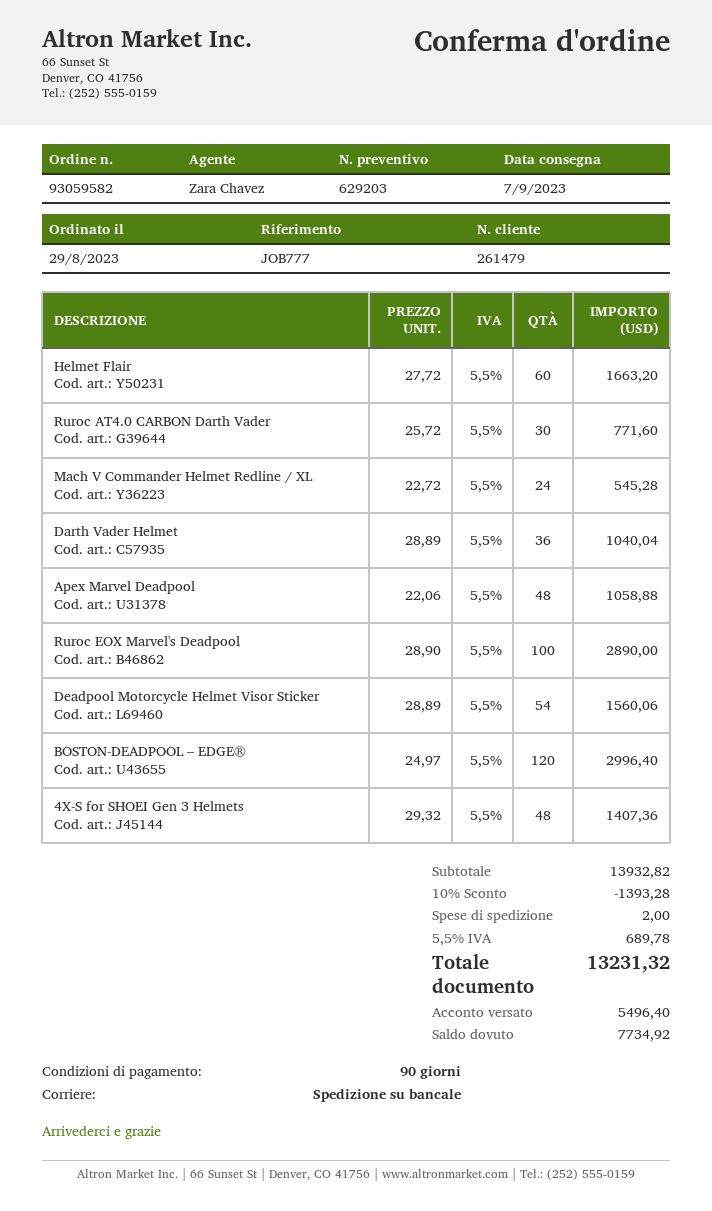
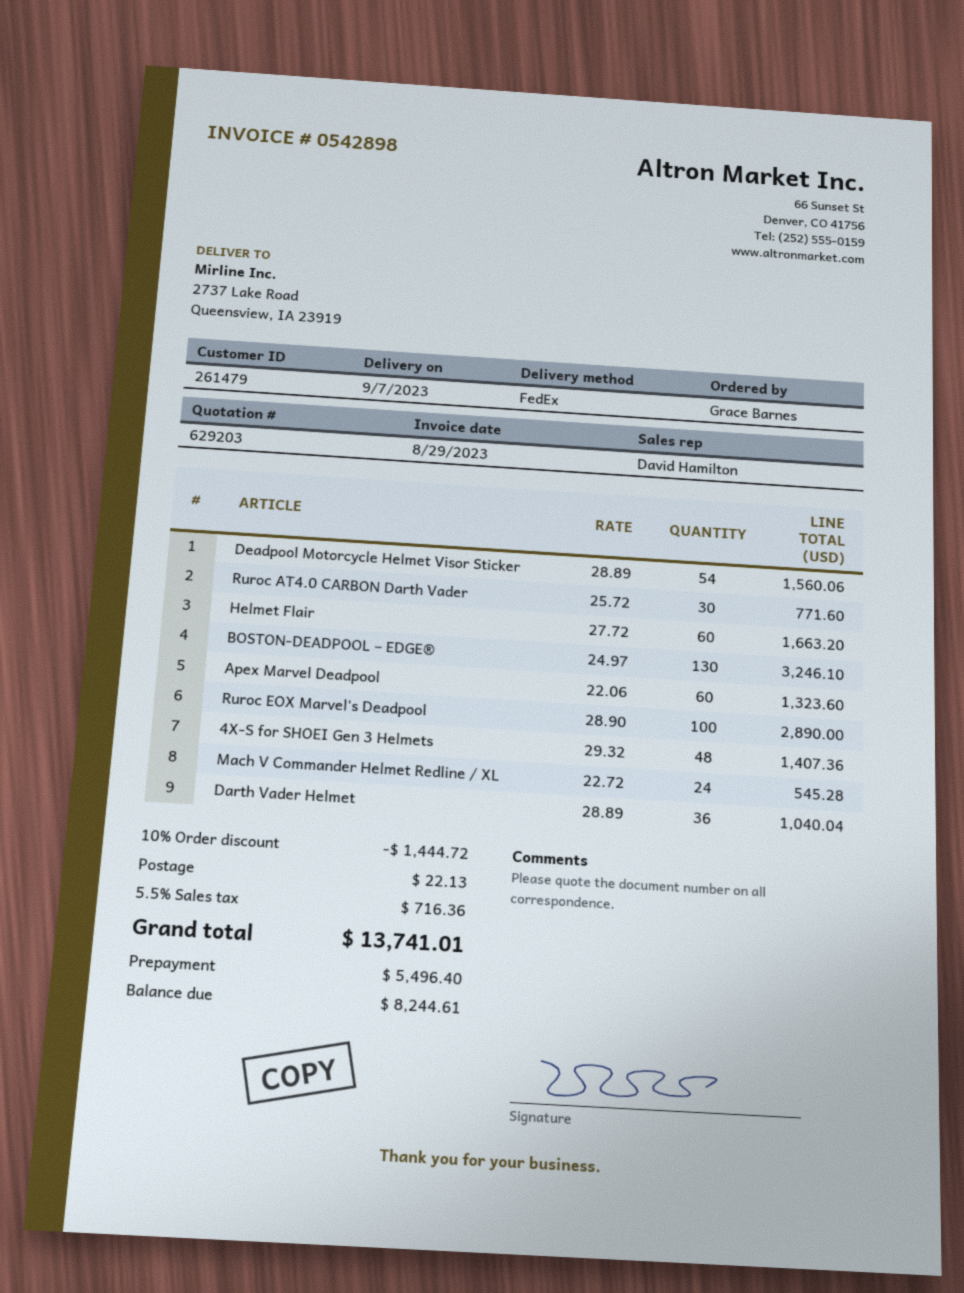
sales rep: Zara Chavez -> David Hamilton
shipping method: pallet freight -> FedEx
Apex Marvel Deadpool: 48 x 22.06 = 1058.88 -> 60 x 22.06 = 1323.60
BOSTON-DEADPOOL – EDGE®: 120 x 24.97 = 2996.40 -> 130 x 24.97 = 3246.10
discount: 10% = 1393.28 -> 10% = 1444.72
shipping: 2.00 -> 22.13
tax: 5.5% = 689.78 -> 5.5% = 716.36
total: 13231.32 -> 13741.01
balance: 7734.92 -> 8244.61

